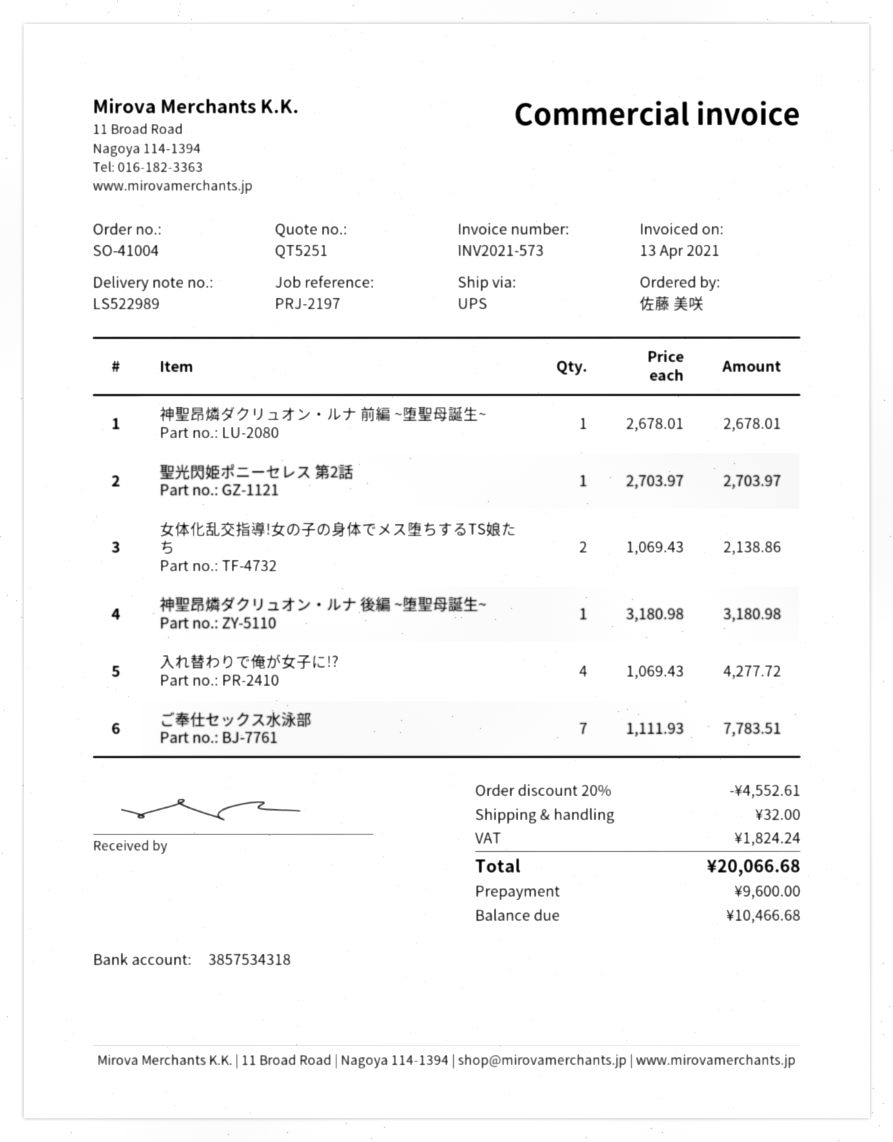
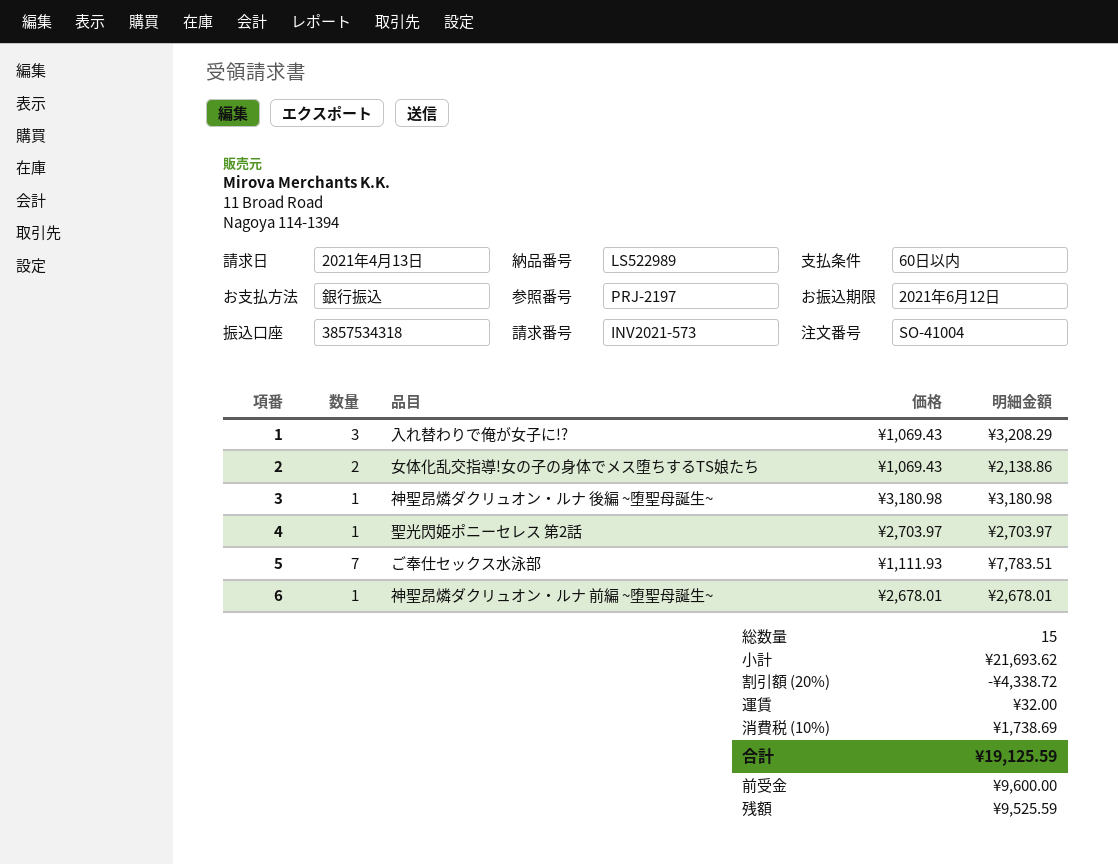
入れ替わりで俺が女子に!?: 4 x 1069.43 = 4277.72 -> 3 x 1069.43 = 3208.29
discount: 20% = 4552.61 -> 20% = 4338.72
tax: 1824.24 -> 1738.69
total: 20066.68 -> 19125.59
balance: 10466.68 -> 9525.59

